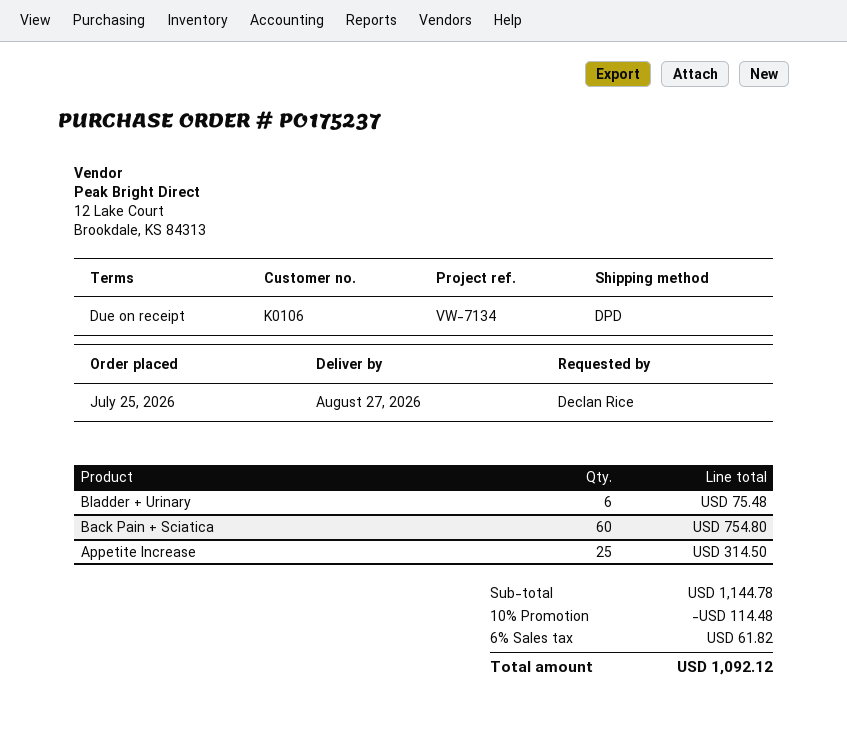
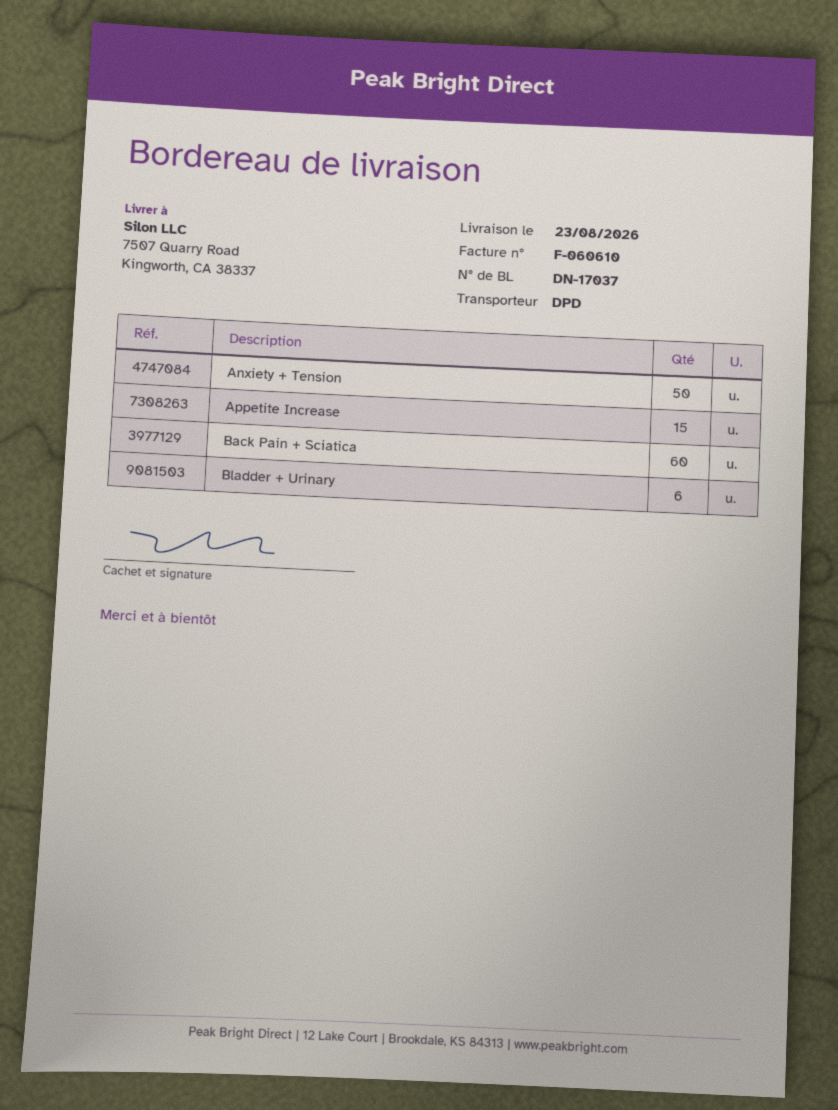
delivery date: 2026-08-27 -> 2026-08-23
Appetite Increase: 25 -> 15
Anxiety + Tension: none -> 50

